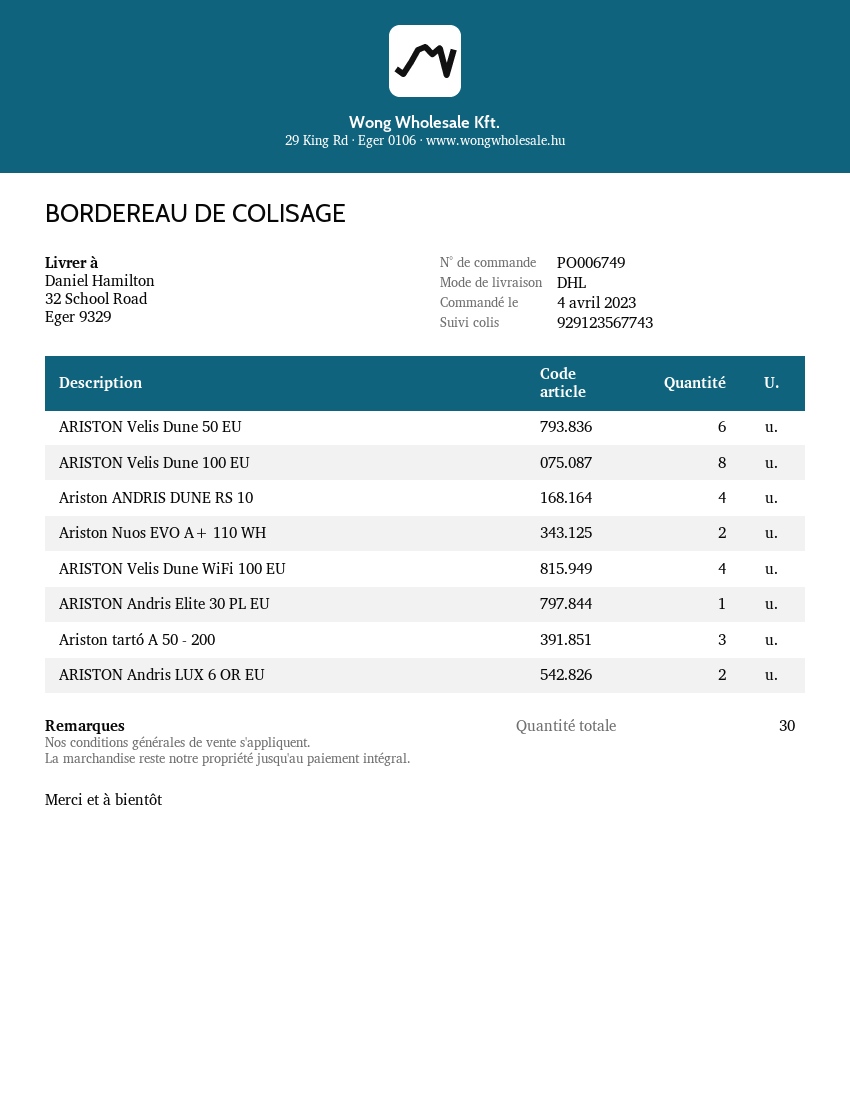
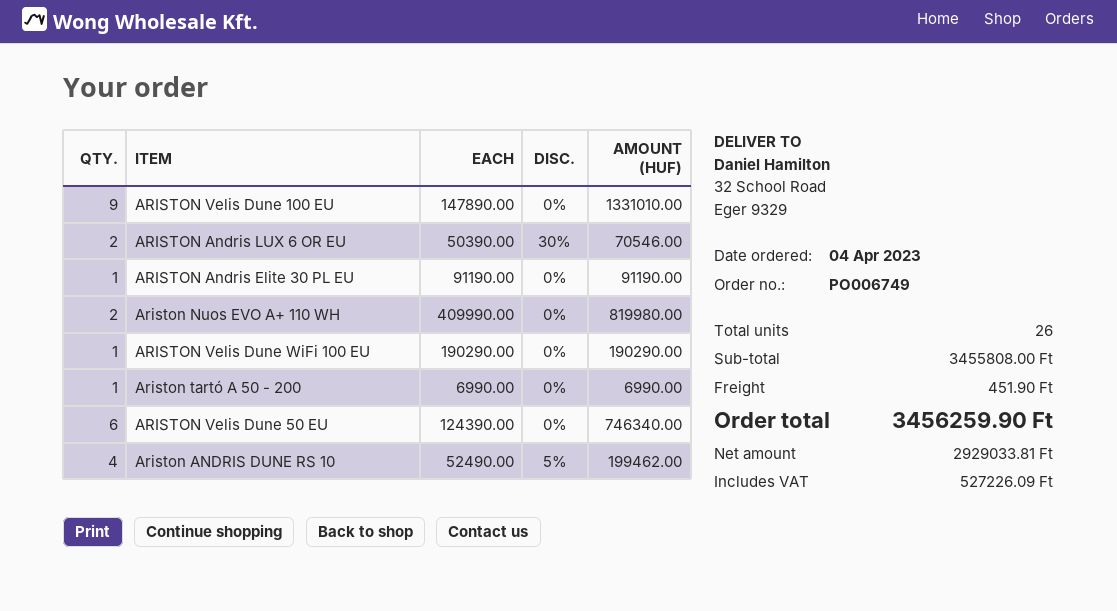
ARISTON Velis Dune 100 EU: 8 -> 9
ARISTON Velis Dune WiFi 100 EU: 4 -> 1
Ariston tartó A 50 - 200: 3 -> 1
total quantity: 30 -> 26

